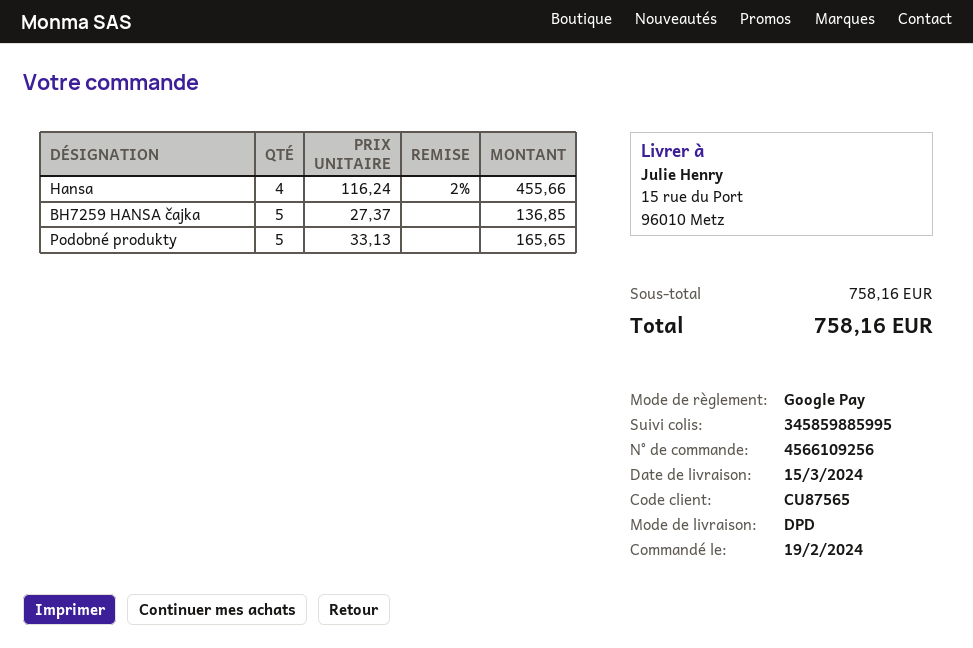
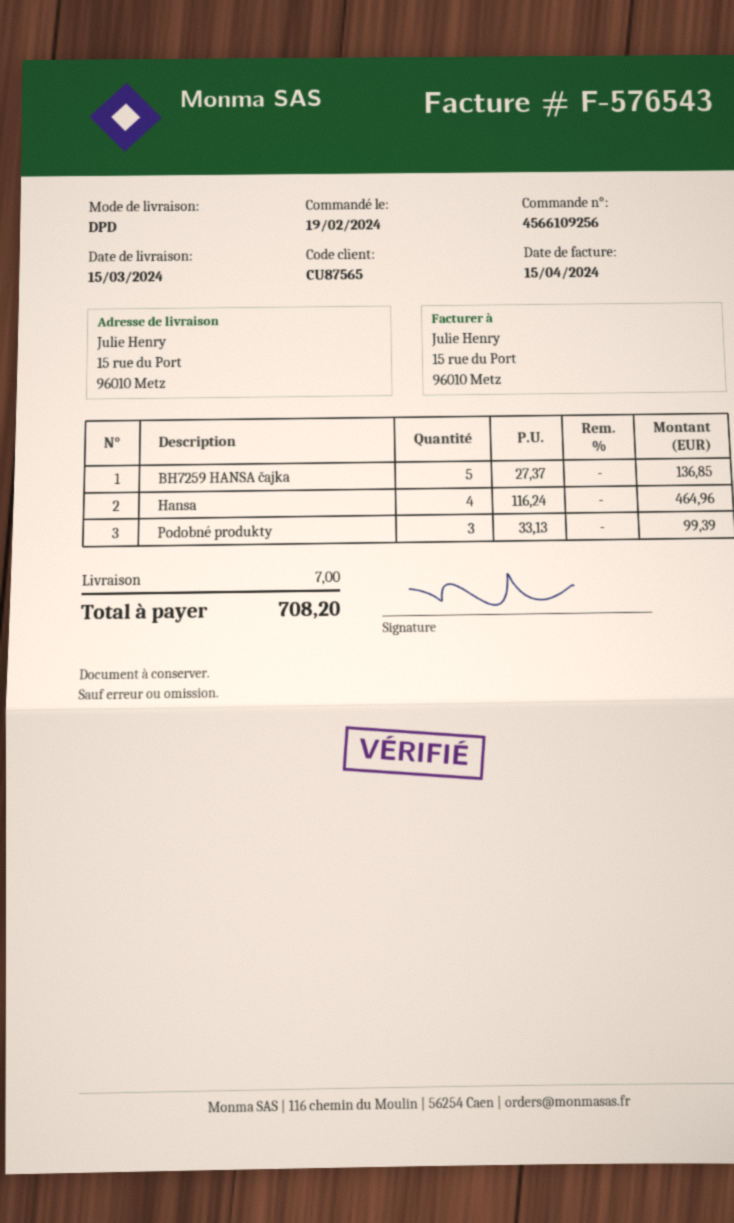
Hansa: 4 x 116.24 - 2% = 455.66 -> 4 x 116.24 = 464.96
Podobné produkty: 5 x 33.13 = 165.65 -> 3 x 33.13 = 99.39
shipping: none -> 7.00
total: 758.16 -> 708.20

